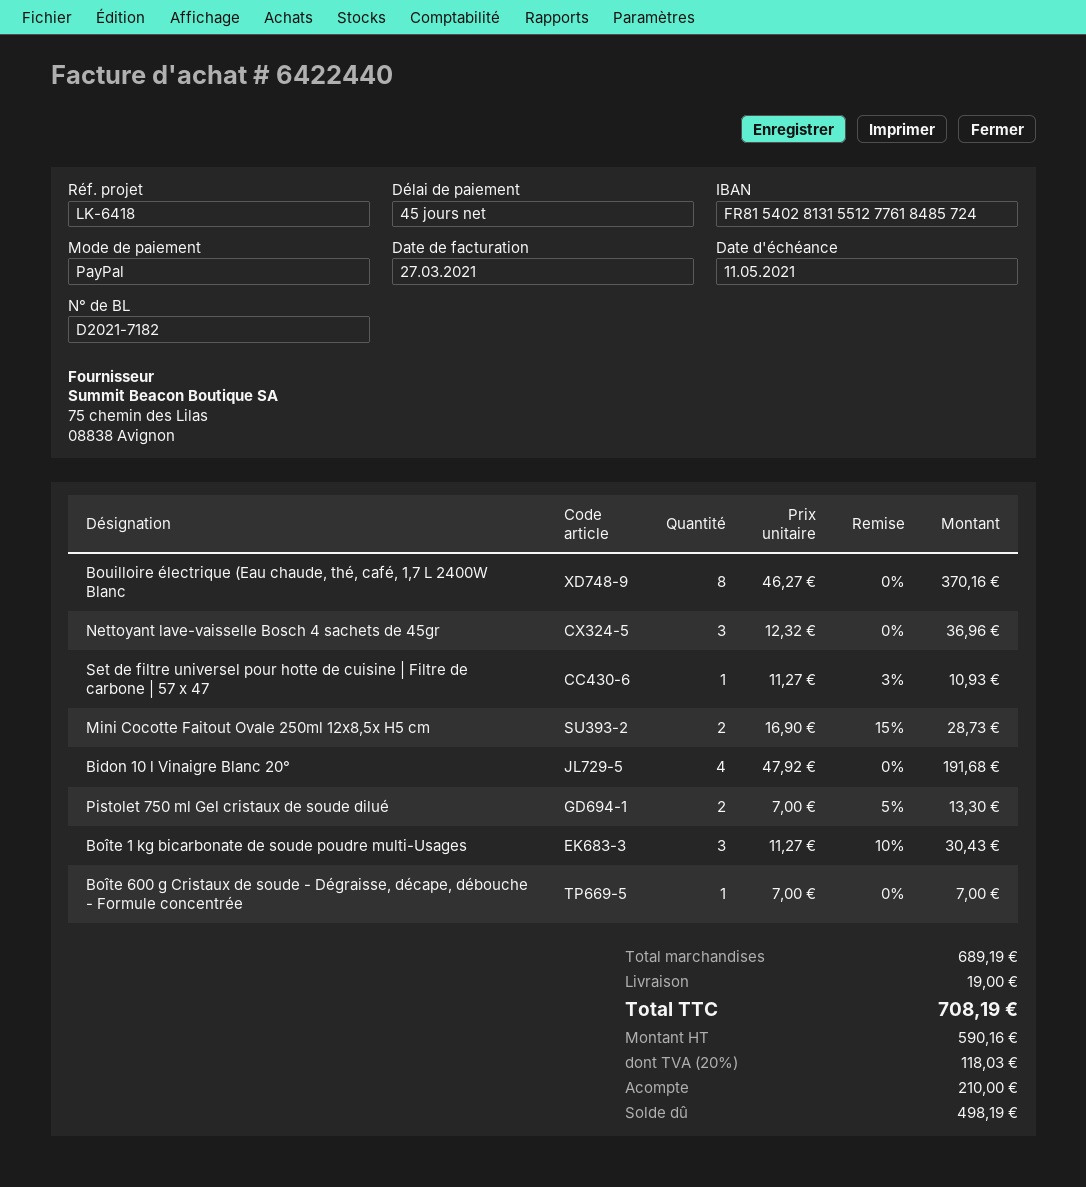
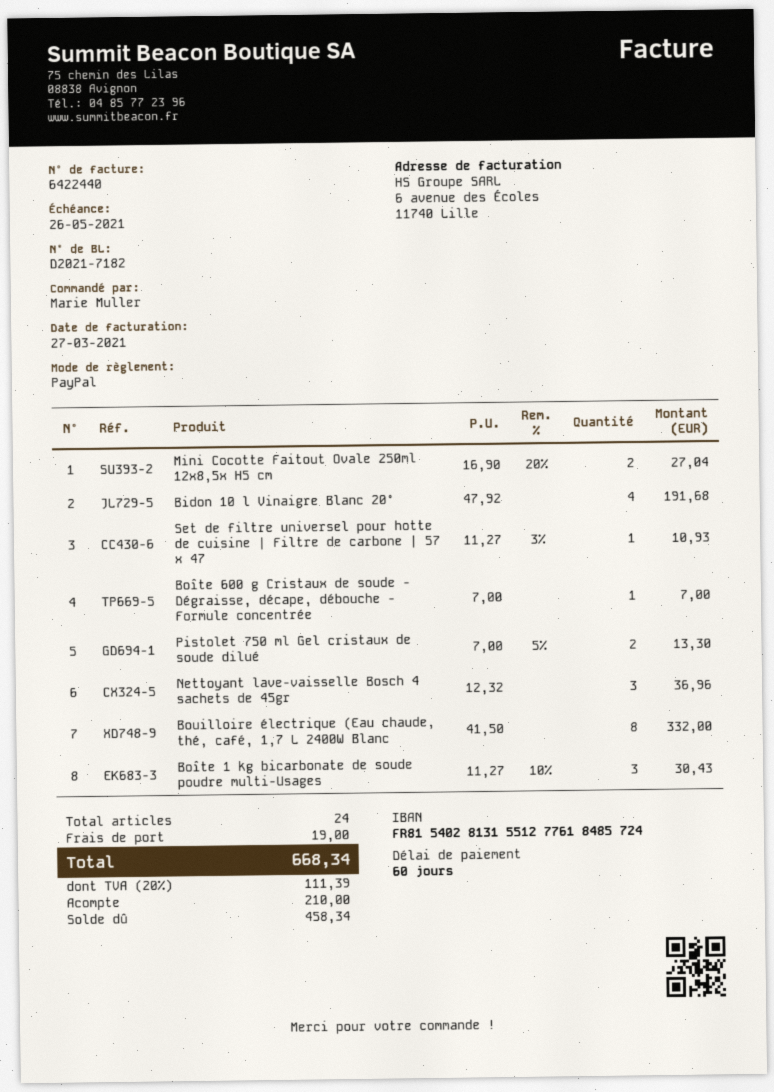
payment terms: 45 days -> 60 days
due date: 2021-05-11 -> 2021-05-26
Bouilloire électrique (Eau chaude, thé, café, 1,7 L 2400W Blanc: 8 x 46.27 = 370.16 -> 8 x 41.50 = 332.00
Mini Cocotte Faitout Ovale 250ml 12x8,5x H5 cm: 2 x 16.90 - 15% = 28.73 -> 2 x 16.90 - 20% = 27.04
tax: 20% = 118.03 -> 20% = 111.39
total: 708.19 -> 668.34
balance: 498.19 -> 458.34

